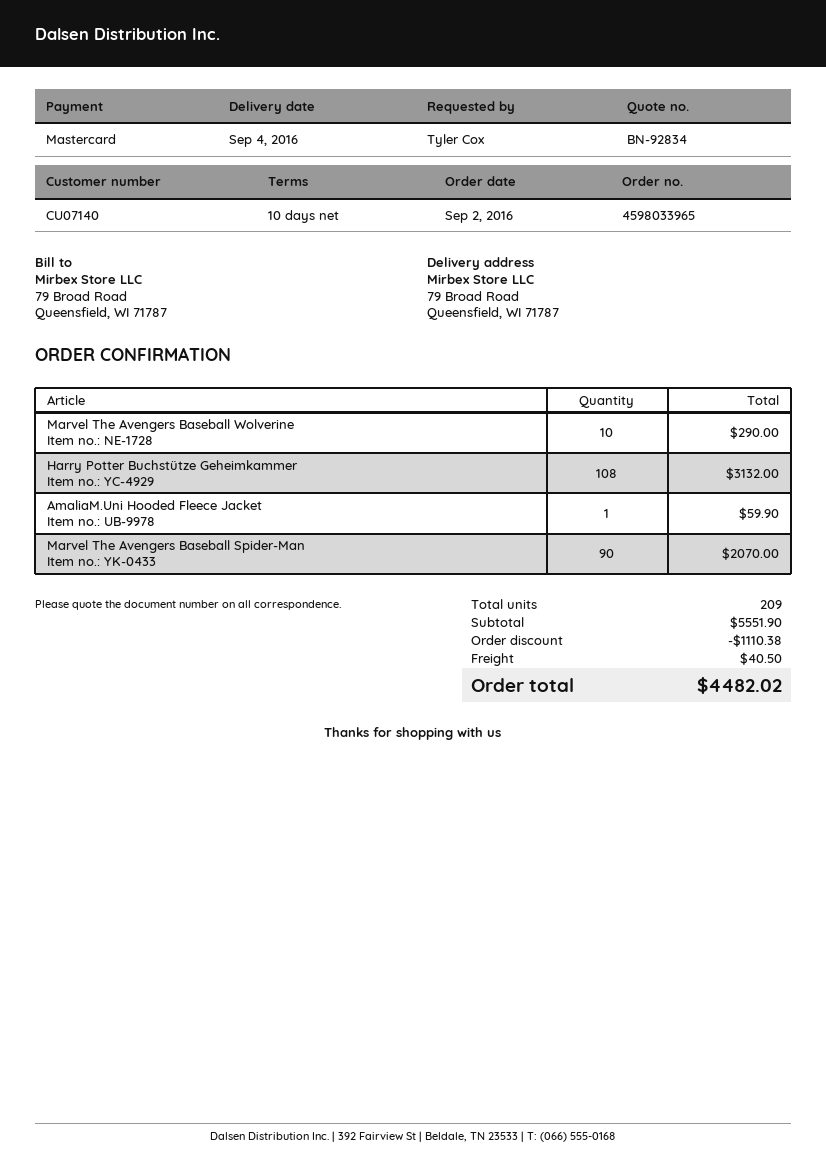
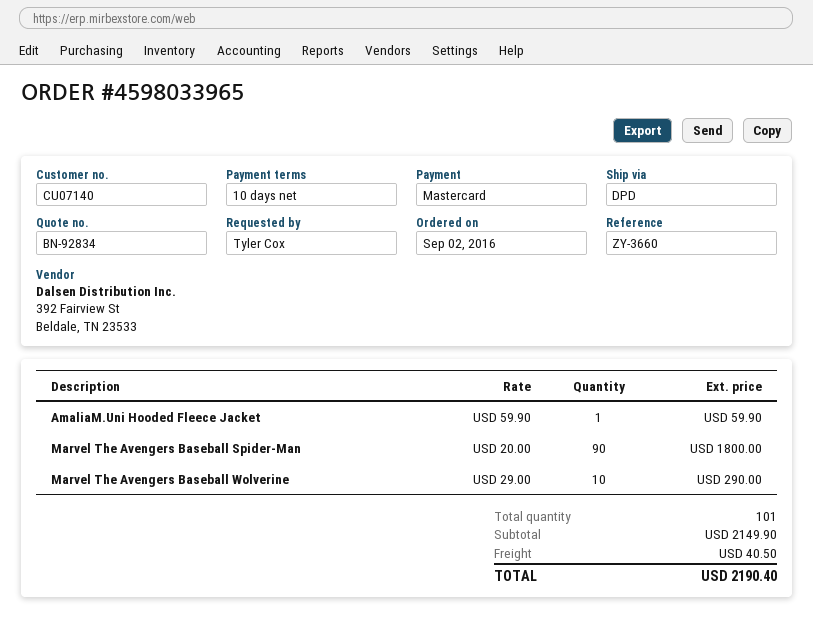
Harry Potter Buchstütze Geheimkammer: 108 for 3132.00 -> none
Marvel The Avengers Baseball Spider-Man: 90 for 2070.00 -> 90 for 1800.00
total quantity: 209 -> 101
subtotal: 5551.90 -> 2149.90
discount: 1110.38 -> none
total: 4482.02 -> 2190.40

